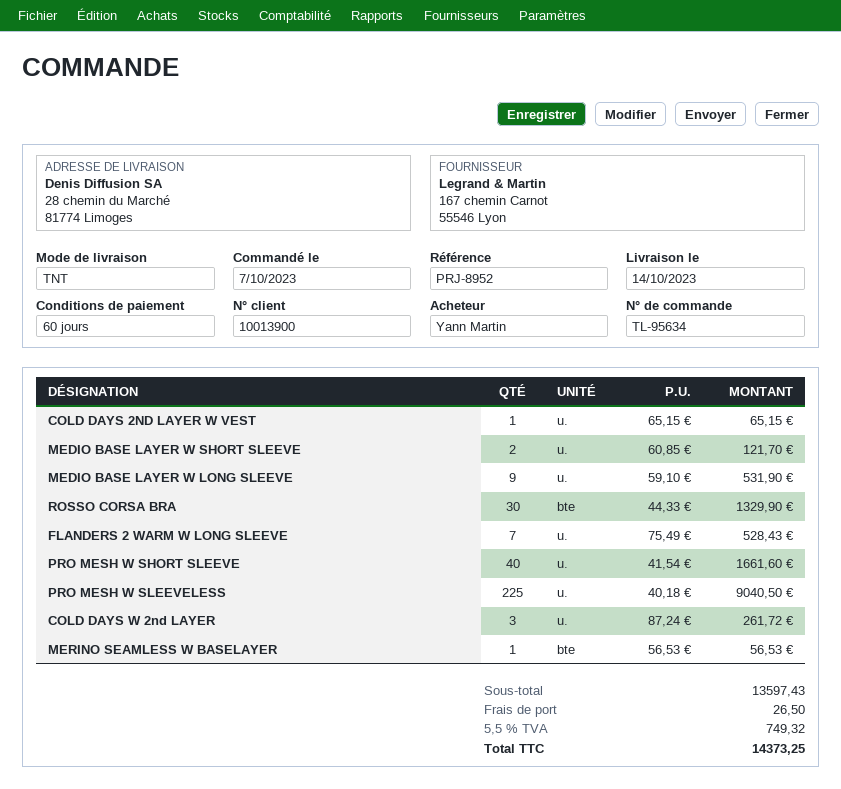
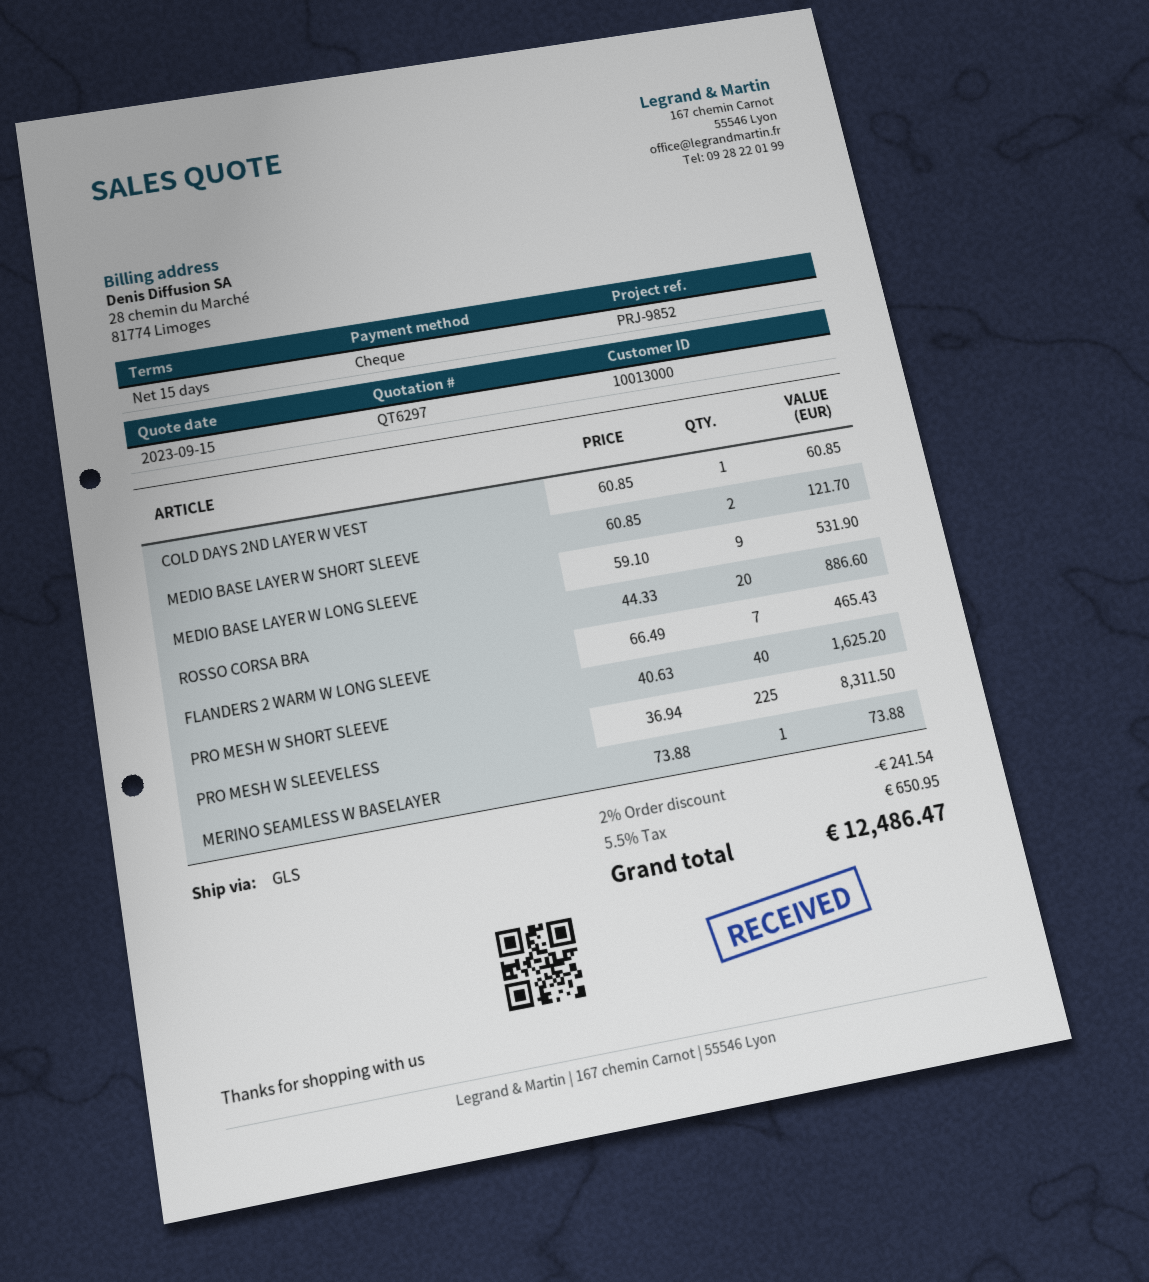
payment terms: 60 days -> 15 days
customer number: 10013900 -> 10013000
reference: PRJ-8952 -> PRJ-9852
shipping method: TNT -> GLS
COLD DAYS 2ND LAYER W VEST: 1 x 65.15 = 65.15 -> 1 x 60.85 = 60.85
ROSSO CORSA BRA: 30 x 44.33 = 1329.90 -> 20 x 44.33 = 886.60
FLANDERS 2 WARM W LONG SLEEVE: 7 x 75.49 = 528.43 -> 7 x 66.49 = 465.43
PRO MESH W SHORT SLEEVE: 40 x 41.54 = 1661.60 -> 40 x 40.63 = 1625.20
PRO MESH W SLEEVELESS: 225 x 40.18 = 9040.50 -> 225 x 36.94 = 8311.50
COLD DAYS W 2nd LAYER: 3 x 87.24 = 261.72 -> none
MERINO SEAMLESS W BASELAYER: 1 x 56.53 = 56.53 -> 1 x 73.88 = 73.88
discount: none -> 2% = 241.54
shipping: 26.50 -> none
tax: 5.5% = 749.32 -> 5.5% = 650.95
total: 14373.25 -> 12486.47

